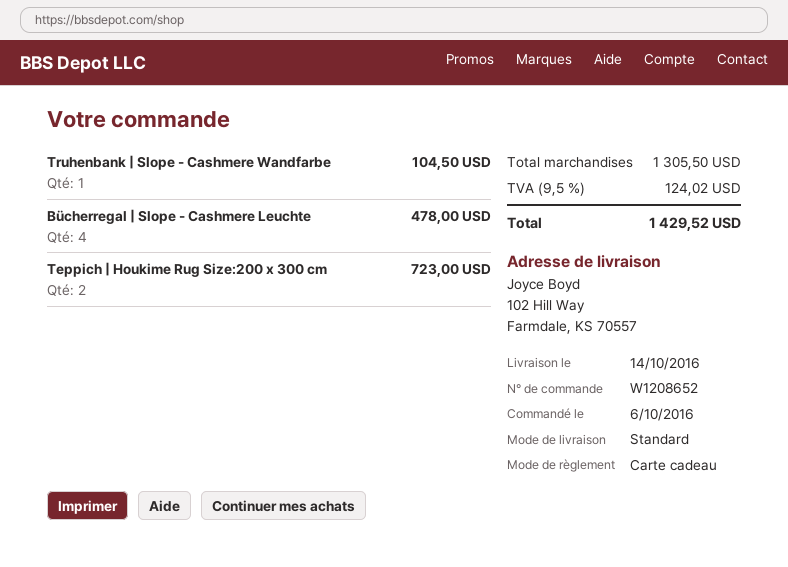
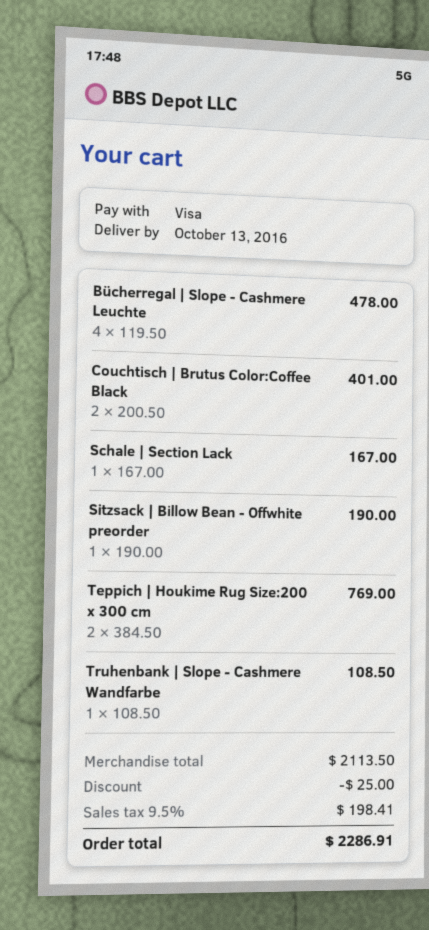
delivery date: 2016-10-14 -> 2016-10-13
payment method: gift card -> Visa
Truhenbank | Slope - Cashmere Wandfarbe: 1 for 104.50 -> 1 for 108.50
Teppich | Houkime Rug Size:200 x 300 cm: 2 for 723.00 -> 2 for 769.00
Couchtisch | Brutus Color:Coffee Black: none -> 2 for 401.00
Schale | Section Lack: none -> 1 for 167.00
Sitzsack | Billow Bean - Offwhite preorder: none -> 1 for 190.00
subtotal: 1305.50 -> 2113.50
discount: none -> 25.00
tax: 9.5% = 124.02 -> 9.5% = 198.41
total: 1429.52 -> 2286.91

